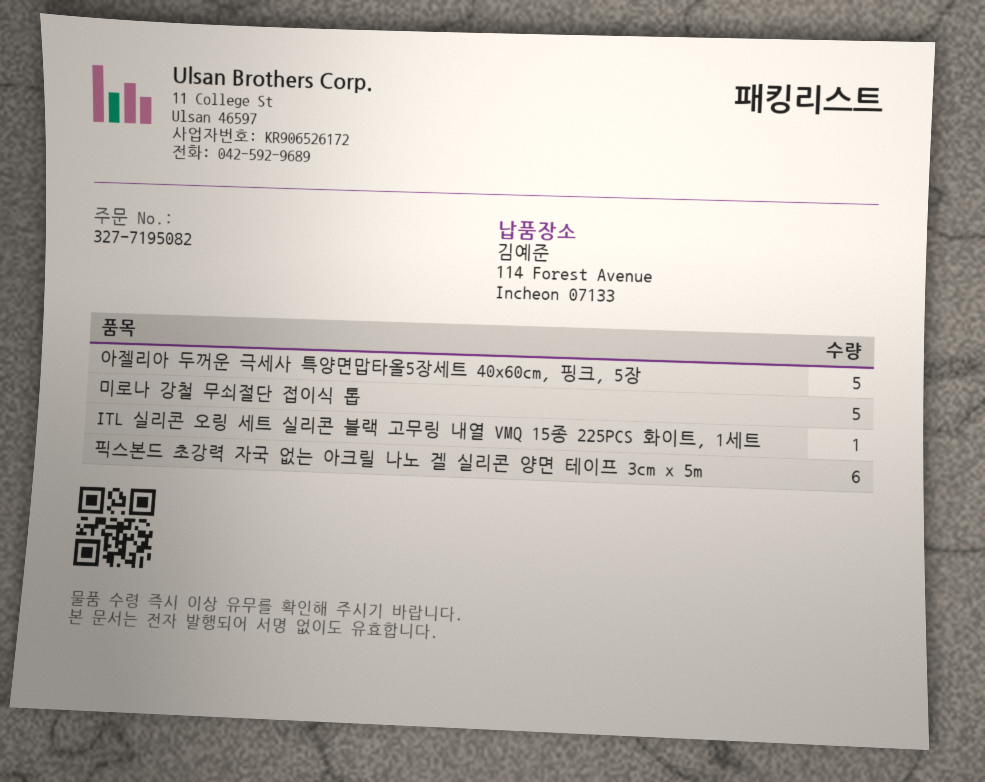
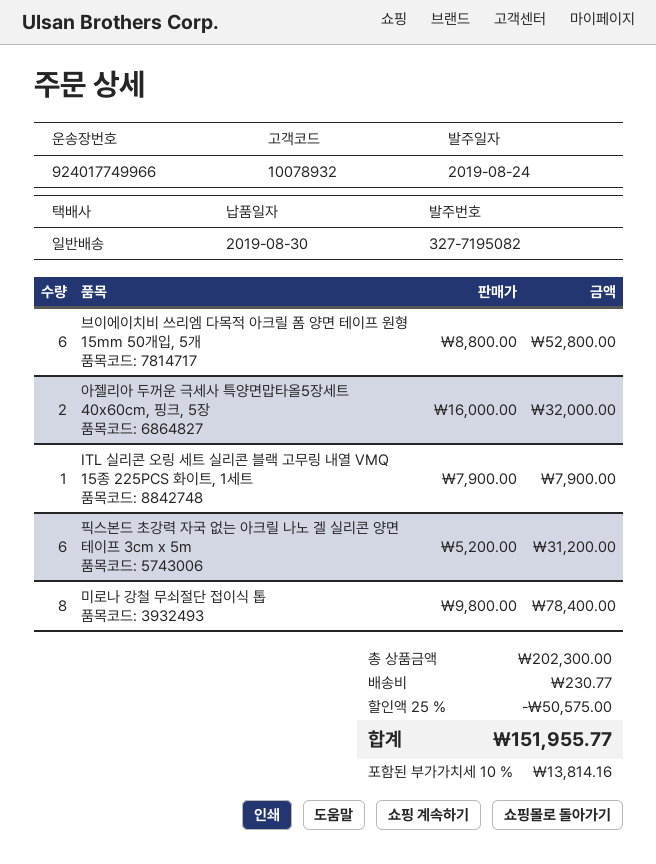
아젤리아 두꺼운 극세사 특양면맙타올5장세트 40x60cm, 핑크, 5장: 5 -> 2
미로나 강철 무쇠절단 접이식 톱: 5 -> 8
브이에이치비 쓰리엠 다목적 아크릴 폼 양면 테이프 원형 15mm 50개입, 5개: none -> 6

